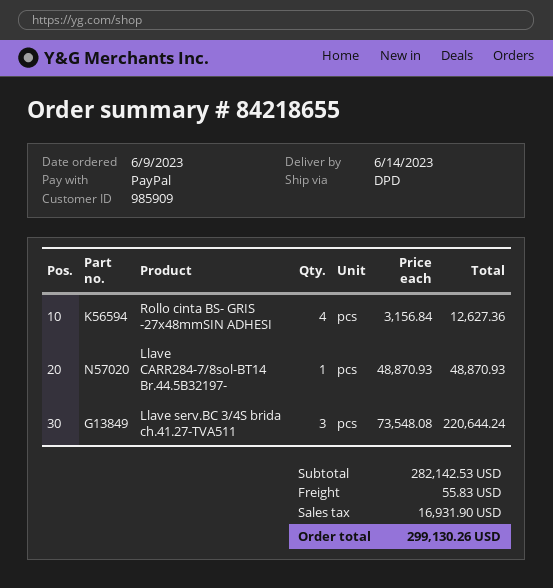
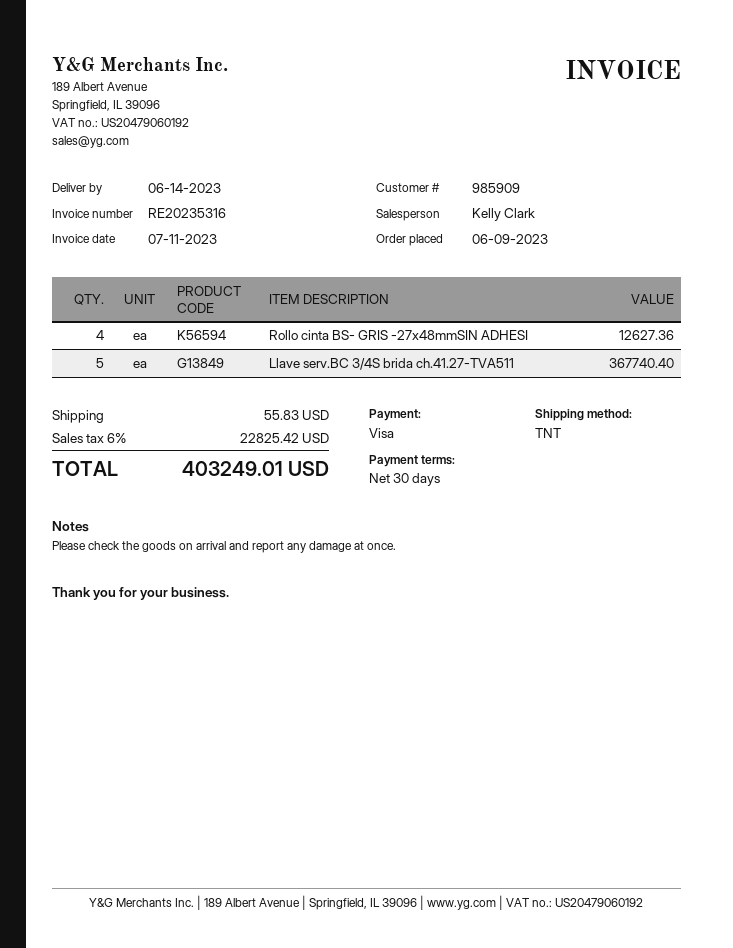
payment method: PayPal -> Visa
shipping method: DPD -> TNT
Llave CARR284-7/8sol-BT14 Br.44.5B32197-: 1 for 48870.93 -> none
Llave serv.BC 3/4S brida ch.41.27-TVA511: 3 for 220644.24 -> 5 for 367740.40
tax: 16931.90 -> 22825.42
total: 299130.26 -> 403249.01

